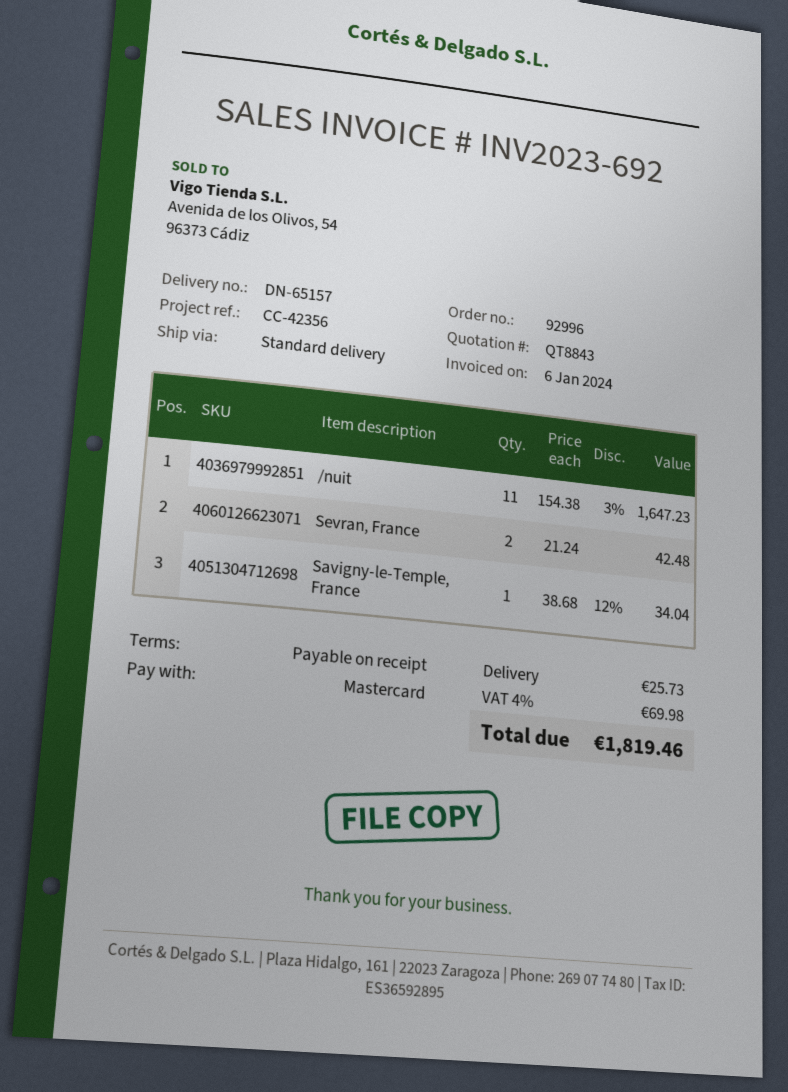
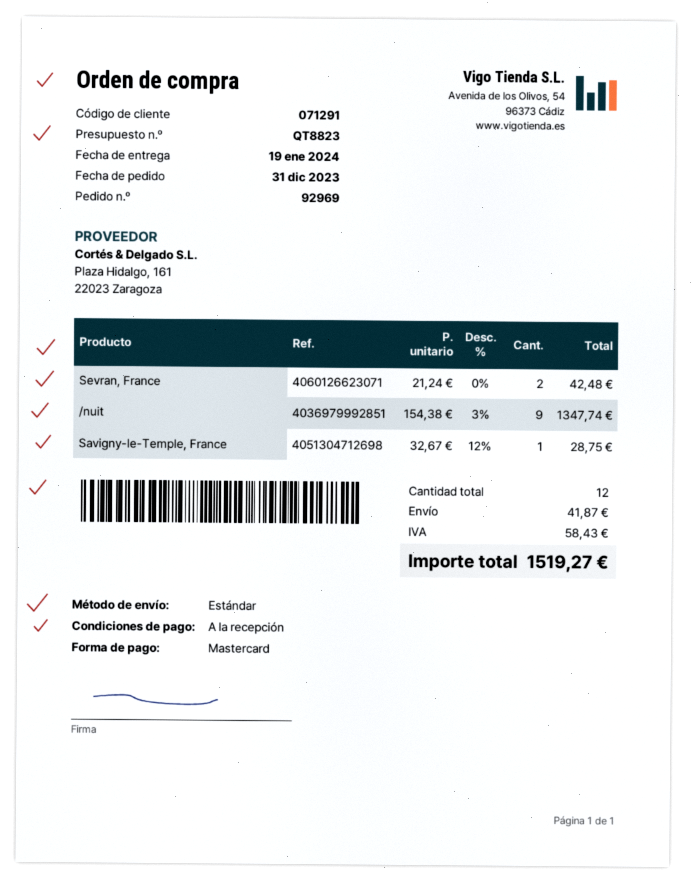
quote number: QT8843 -> QT8823
order number: 92996 -> 92969
/nuit: 11 x 154.38 - 3% = 1647.23 -> 9 x 154.38 - 3% = 1347.74
Savigny-le-Temple, France: 1 x 38.68 - 12% = 34.04 -> 1 x 32.67 - 12% = 28.75
shipping: 25.73 -> 41.87
tax: 69.98 -> 58.43
total: 1819.46 -> 1519.27

